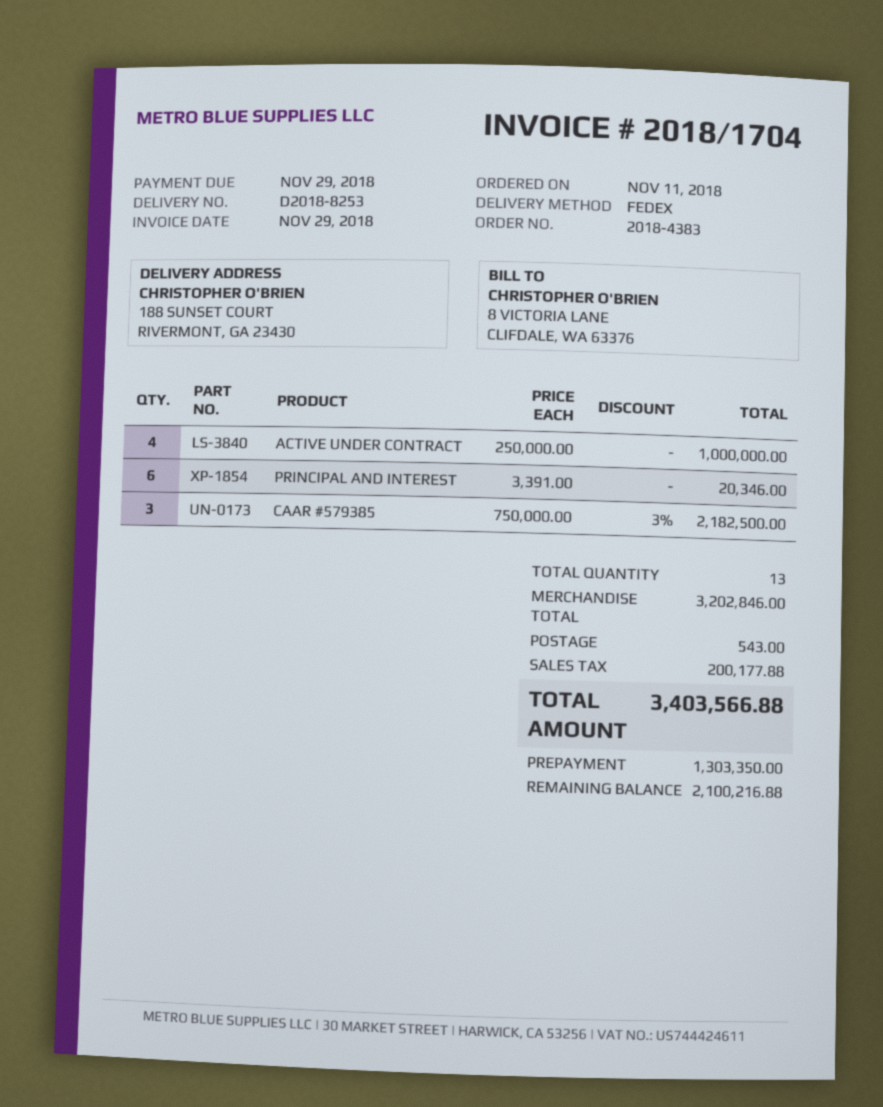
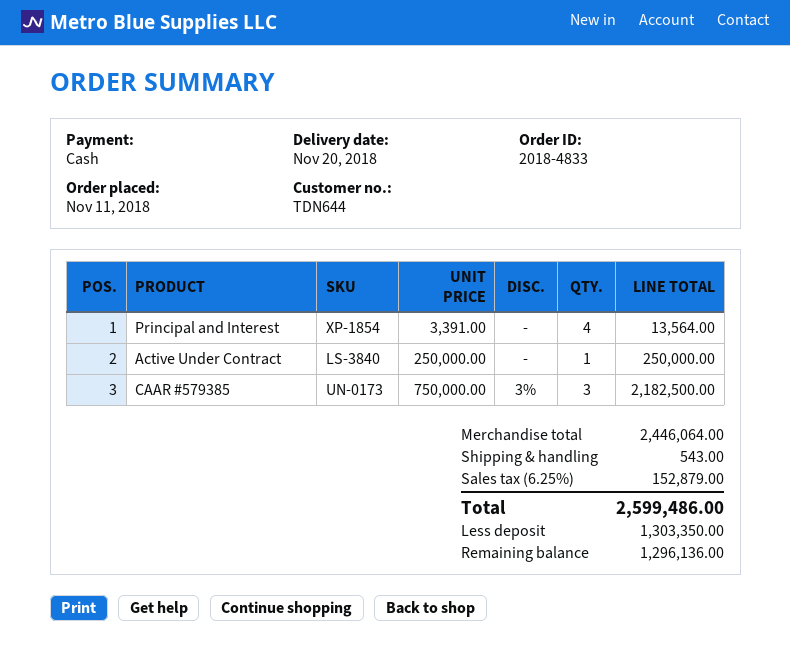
order number: 2018-4383 -> 2018-4833
ACTIVE UNDER CONTRACT: 4 x 250000.00 = 1000000.00 -> 1 x 250000.00 = 250000.00
PRINCIPAL AND INTEREST: 6 x 3391.00 = 20346.00 -> 4 x 3391.00 = 13564.00
subtotal: 3202846.00 -> 2446064.00
tax: 200177.88 -> 152879.00
total: 3403566.88 -> 2599486.00
balance: 2100216.88 -> 1296136.00

